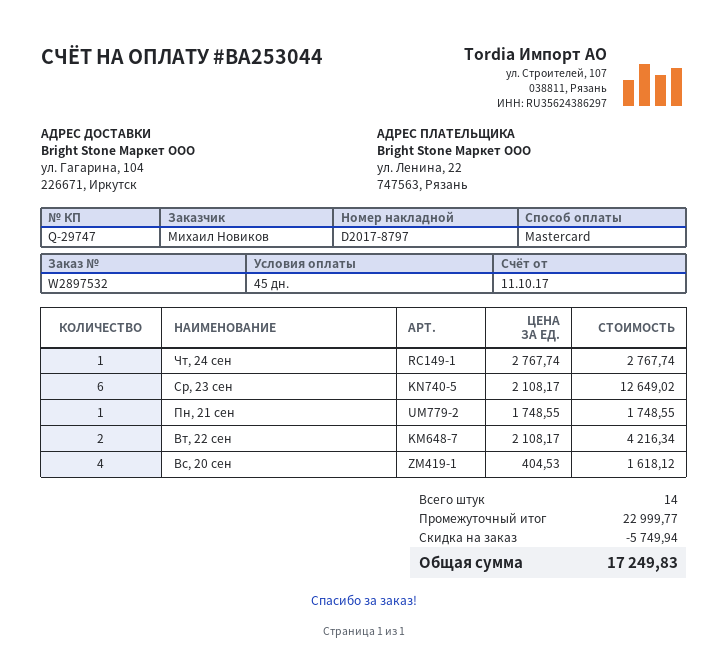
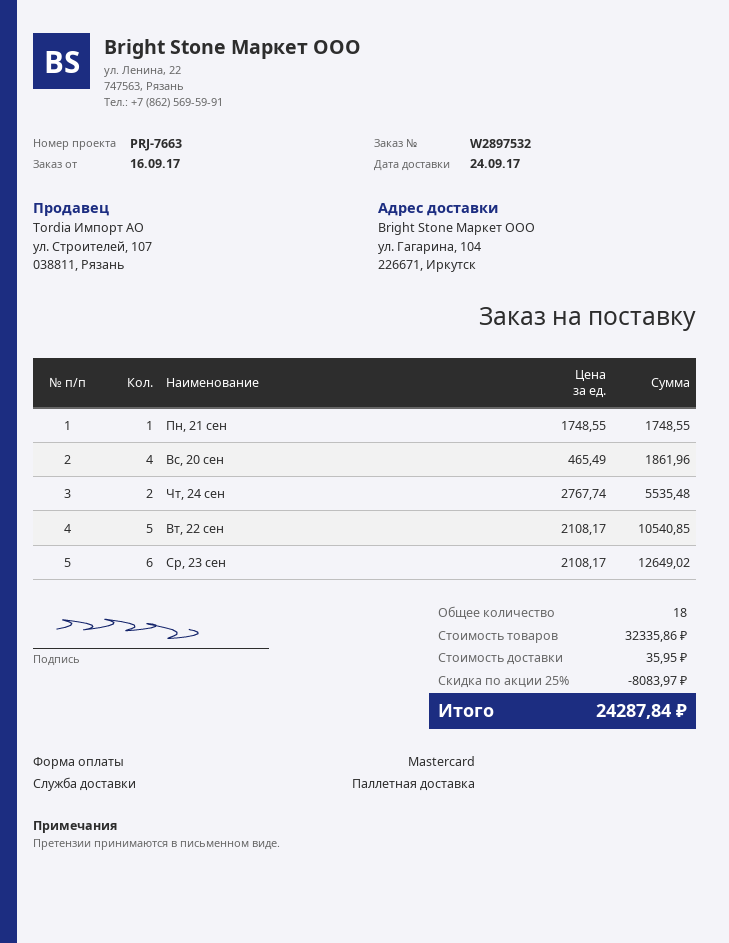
Чт, 24 сен: 1 x 2767.74 = 2767.74 -> 2 x 2767.74 = 5535.48
Вт, 22 сен: 2 x 2108.17 = 4216.34 -> 5 x 2108.17 = 10540.85
Вс, 20 сен: 4 x 404.53 = 1618.12 -> 4 x 465.49 = 1861.96
total quantity: 14 -> 18
subtotal: 22999.77 -> 32335.86
discount: 5749.94 -> 8083.97
shipping: none -> 35.95
total: 17249.83 -> 24287.84

